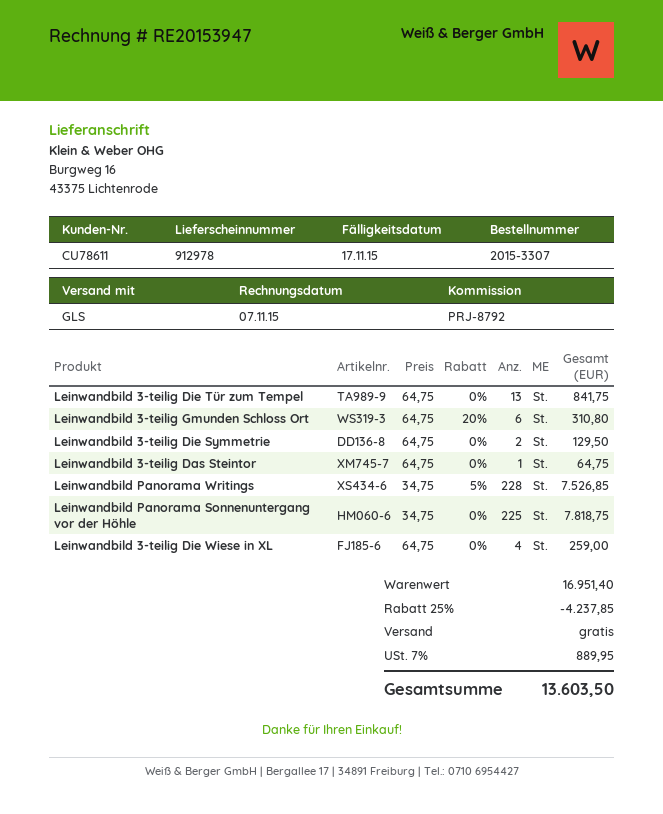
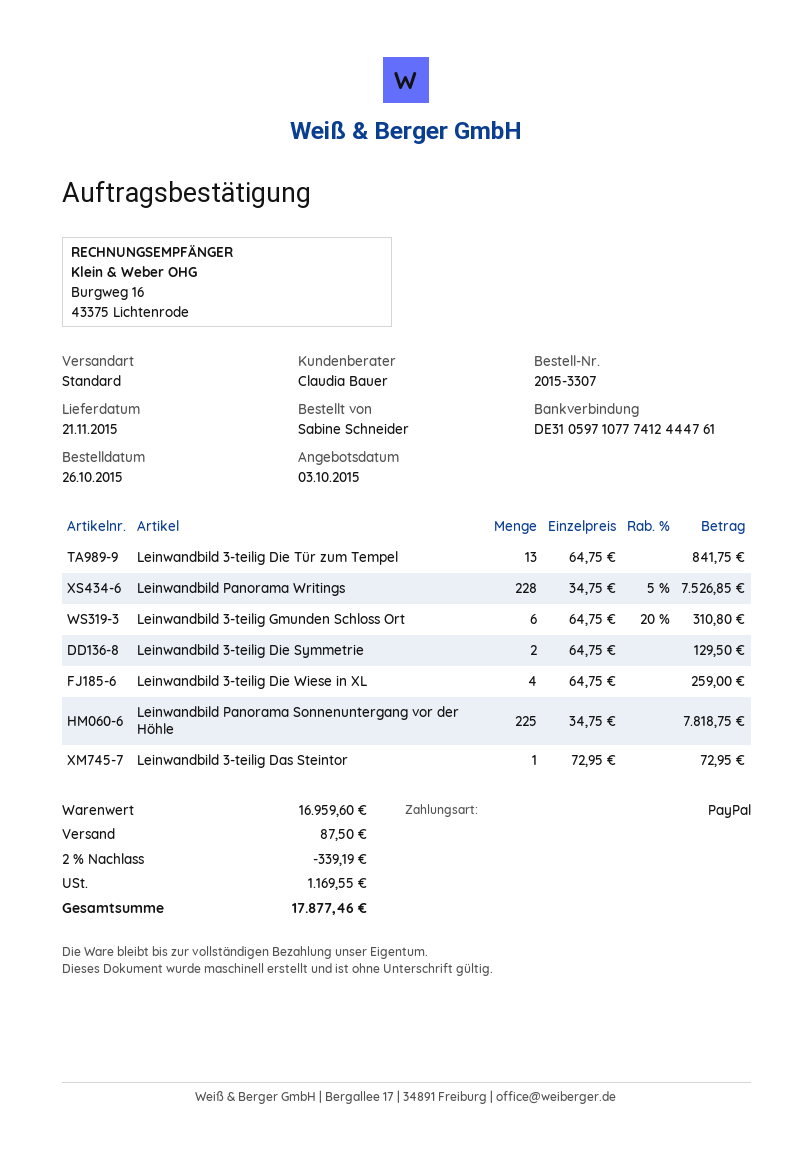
shipping method: GLS -> standard
Leinwandbild 3-teilig Das Steintor: 1 x 64.75 = 64.75 -> 1 x 72.95 = 72.95
subtotal: 16951.40 -> 16959.60
discount: 25% = 4237.85 -> 2% = 339.19
shipping: 0.00 -> 87.50
tax: 889.95 -> 1169.55
total: 13603.50 -> 17877.46

